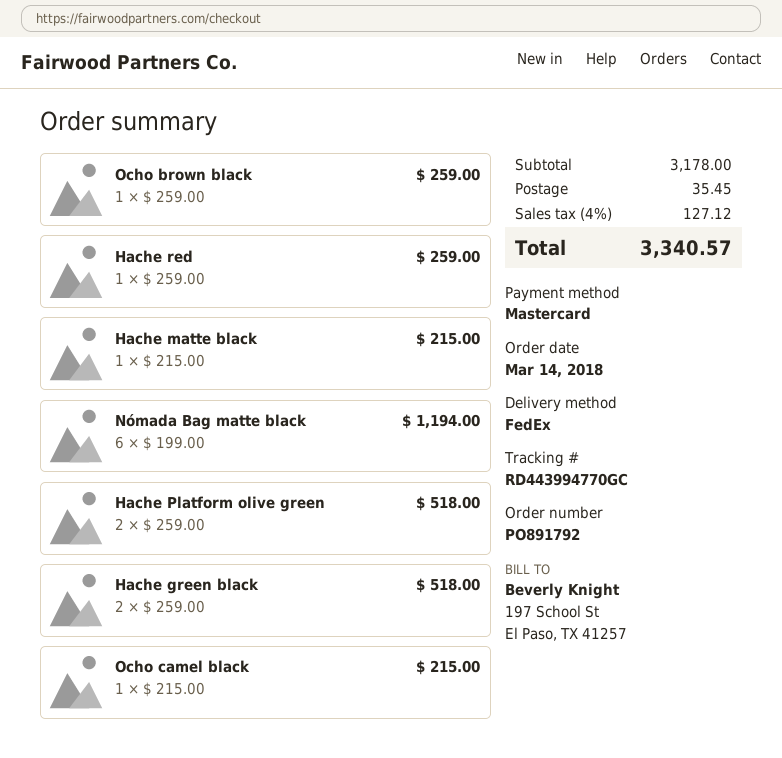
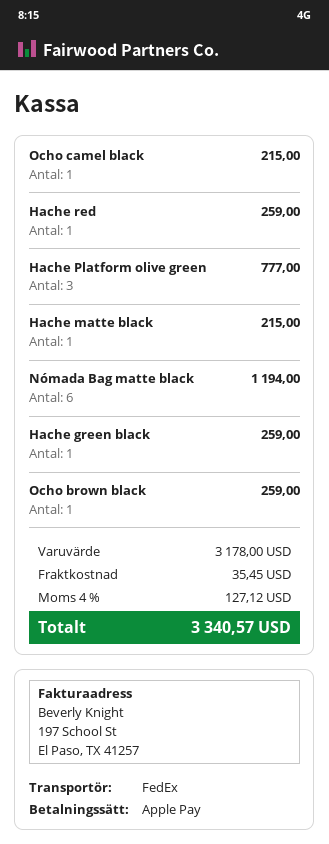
payment method: Mastercard -> Apple Pay
Hache Platform olive green: 2 for 518.00 -> 3 for 777.00
Hache green black: 2 for 518.00 -> 1 for 259.00

